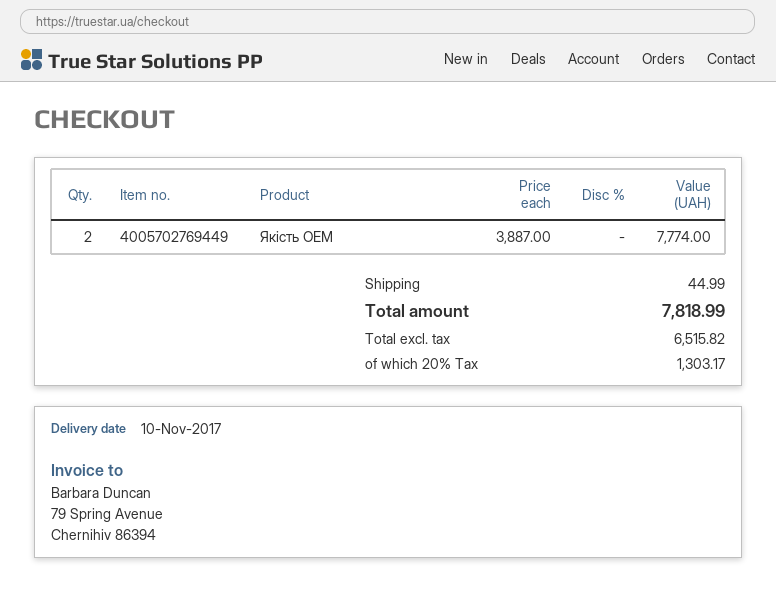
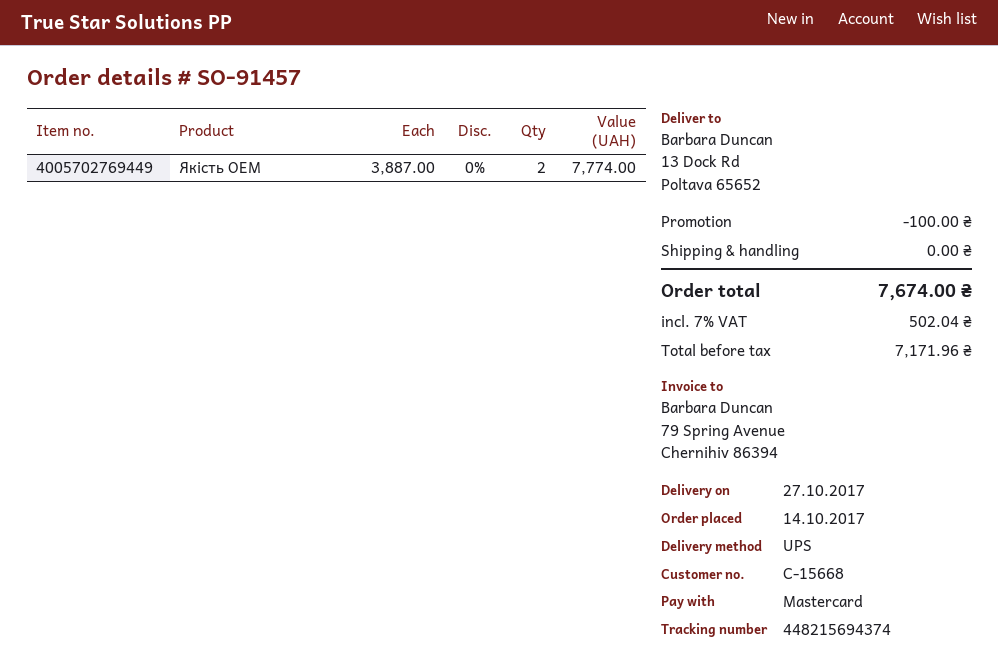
delivery date: 2017-11-10 -> 2017-10-27
discount: none -> 100.00
shipping: 44.99 -> 0.00
net: 6515.82 -> 7171.96
tax: 20% = 1303.17 -> 7% = 502.04
total: 7818.99 -> 7674.00

